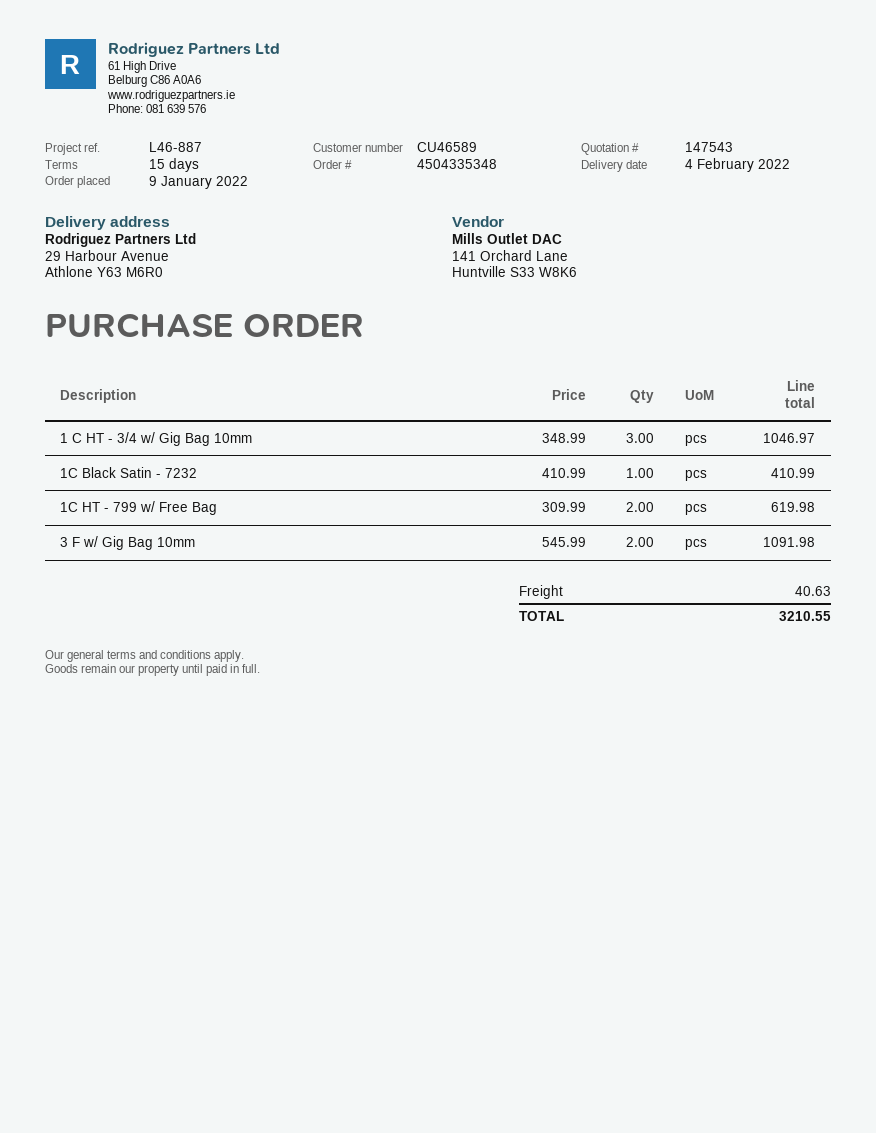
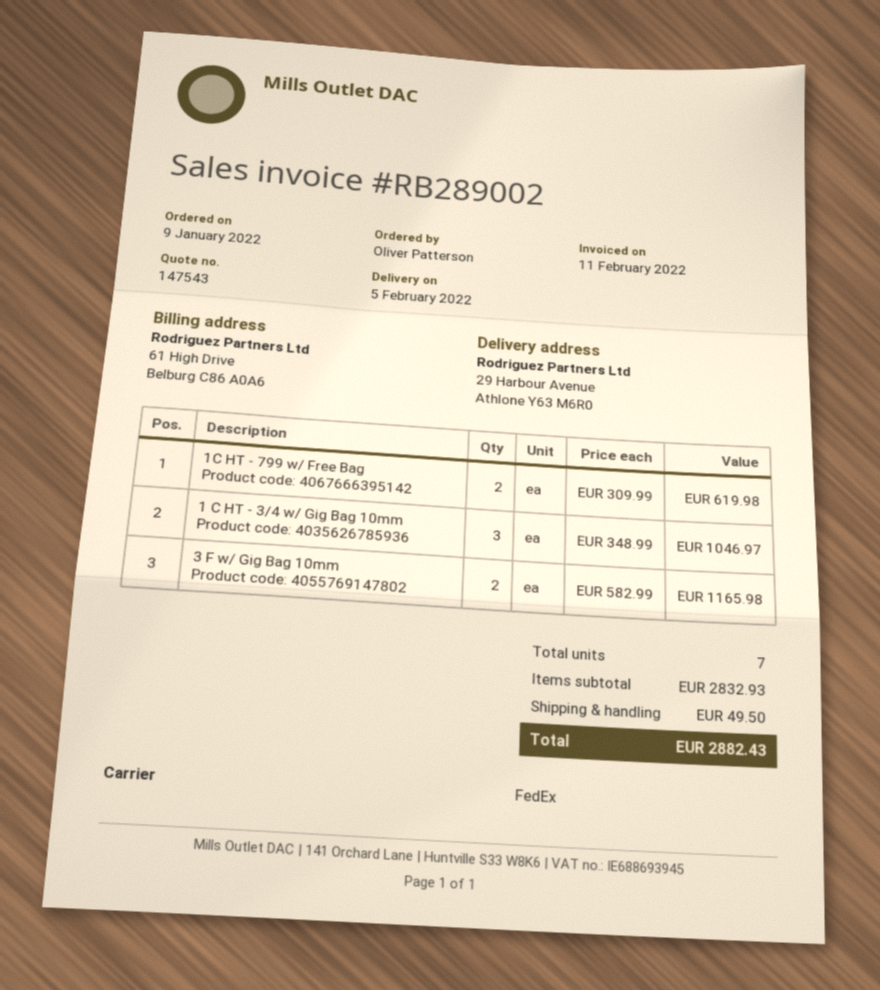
delivery date: 2022-02-04 -> 2022-02-05
1C Black Satin - 7232: 1 x 410.99 = 410.99 -> none
3 F w/ Gig Bag 10mm: 2 x 545.99 = 1091.98 -> 2 x 582.99 = 1165.98
shipping: 40.63 -> 49.50
total: 3210.55 -> 2882.43

